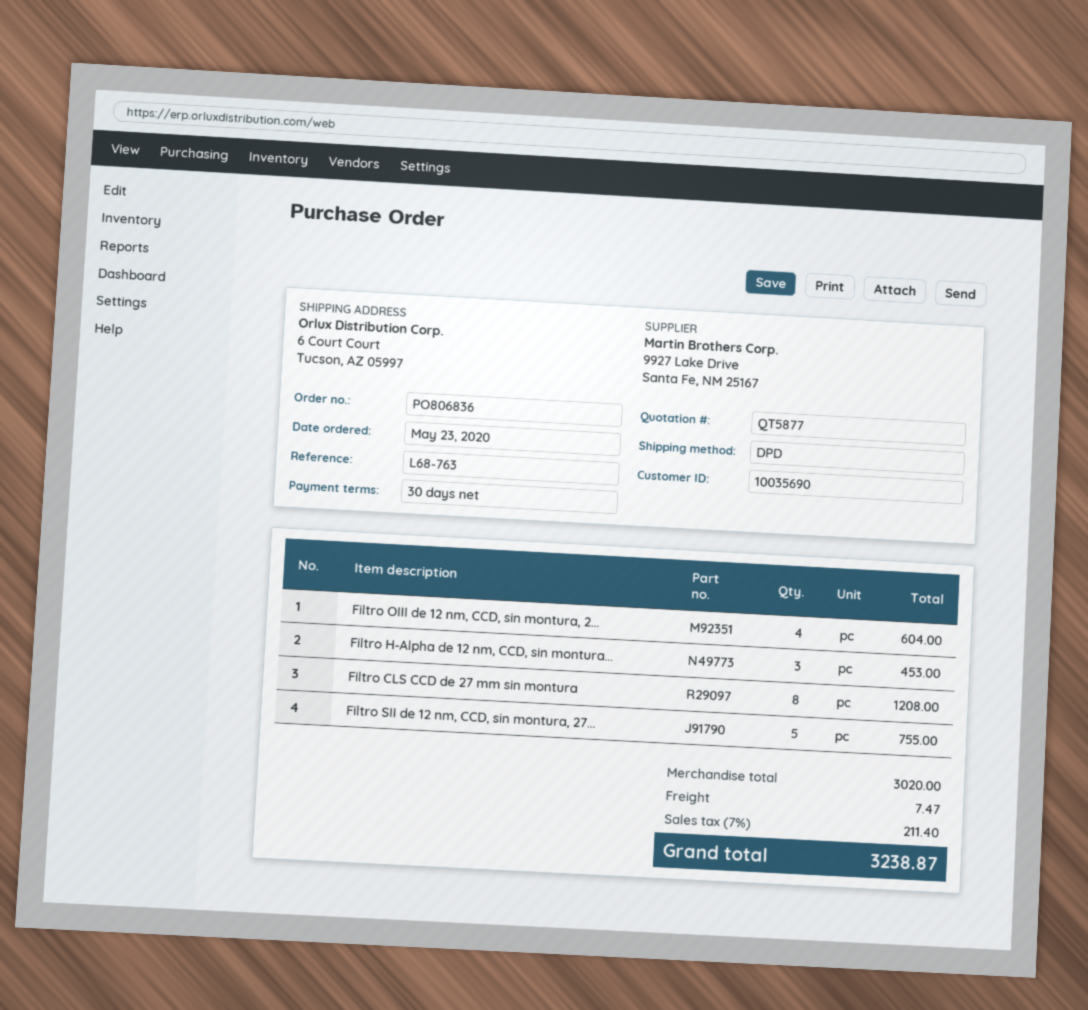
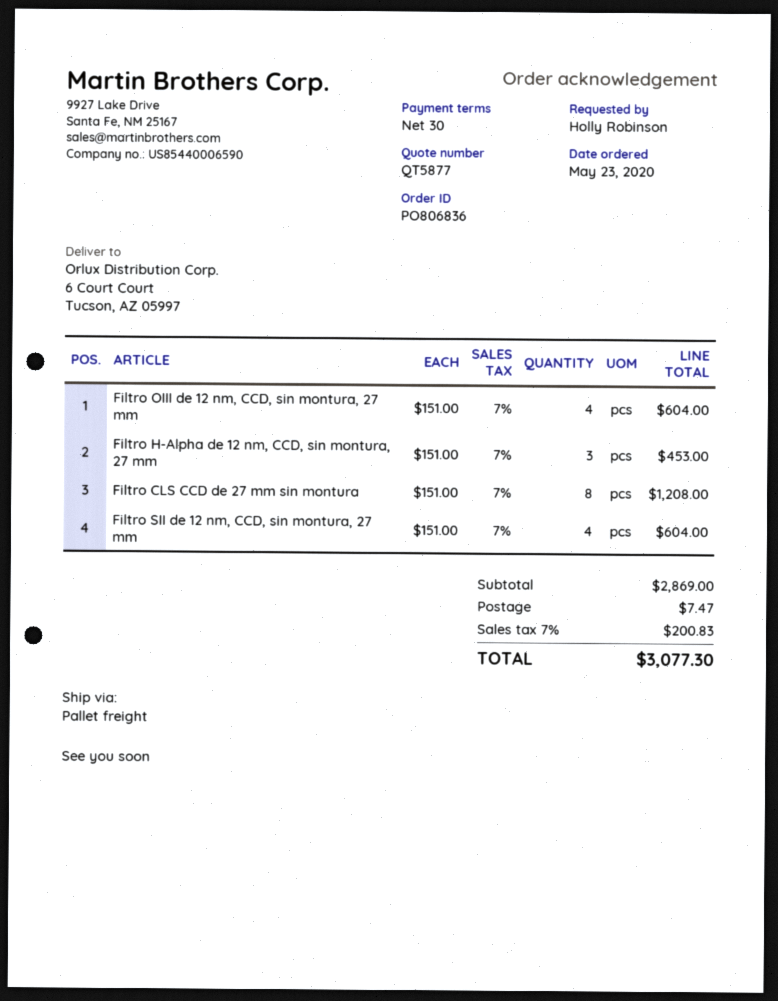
shipping method: DPD -> pallet freight
Filtro SII de 12 nm, CCD, sin montura, 27...: 5 for 755.00 -> 4 for 604.00
subtotal: 3020.00 -> 2869.00
tax: 7% = 211.40 -> 7% = 200.83
total: 3238.87 -> 3077.30

